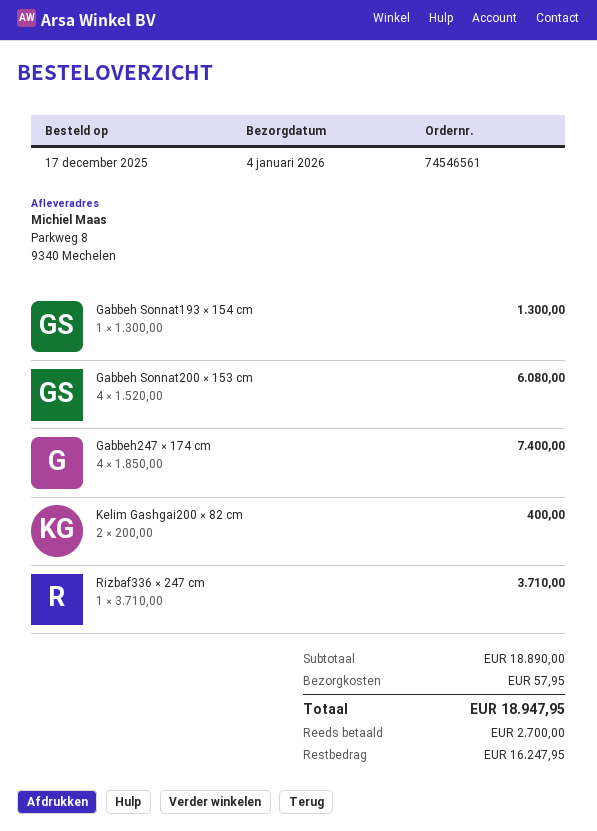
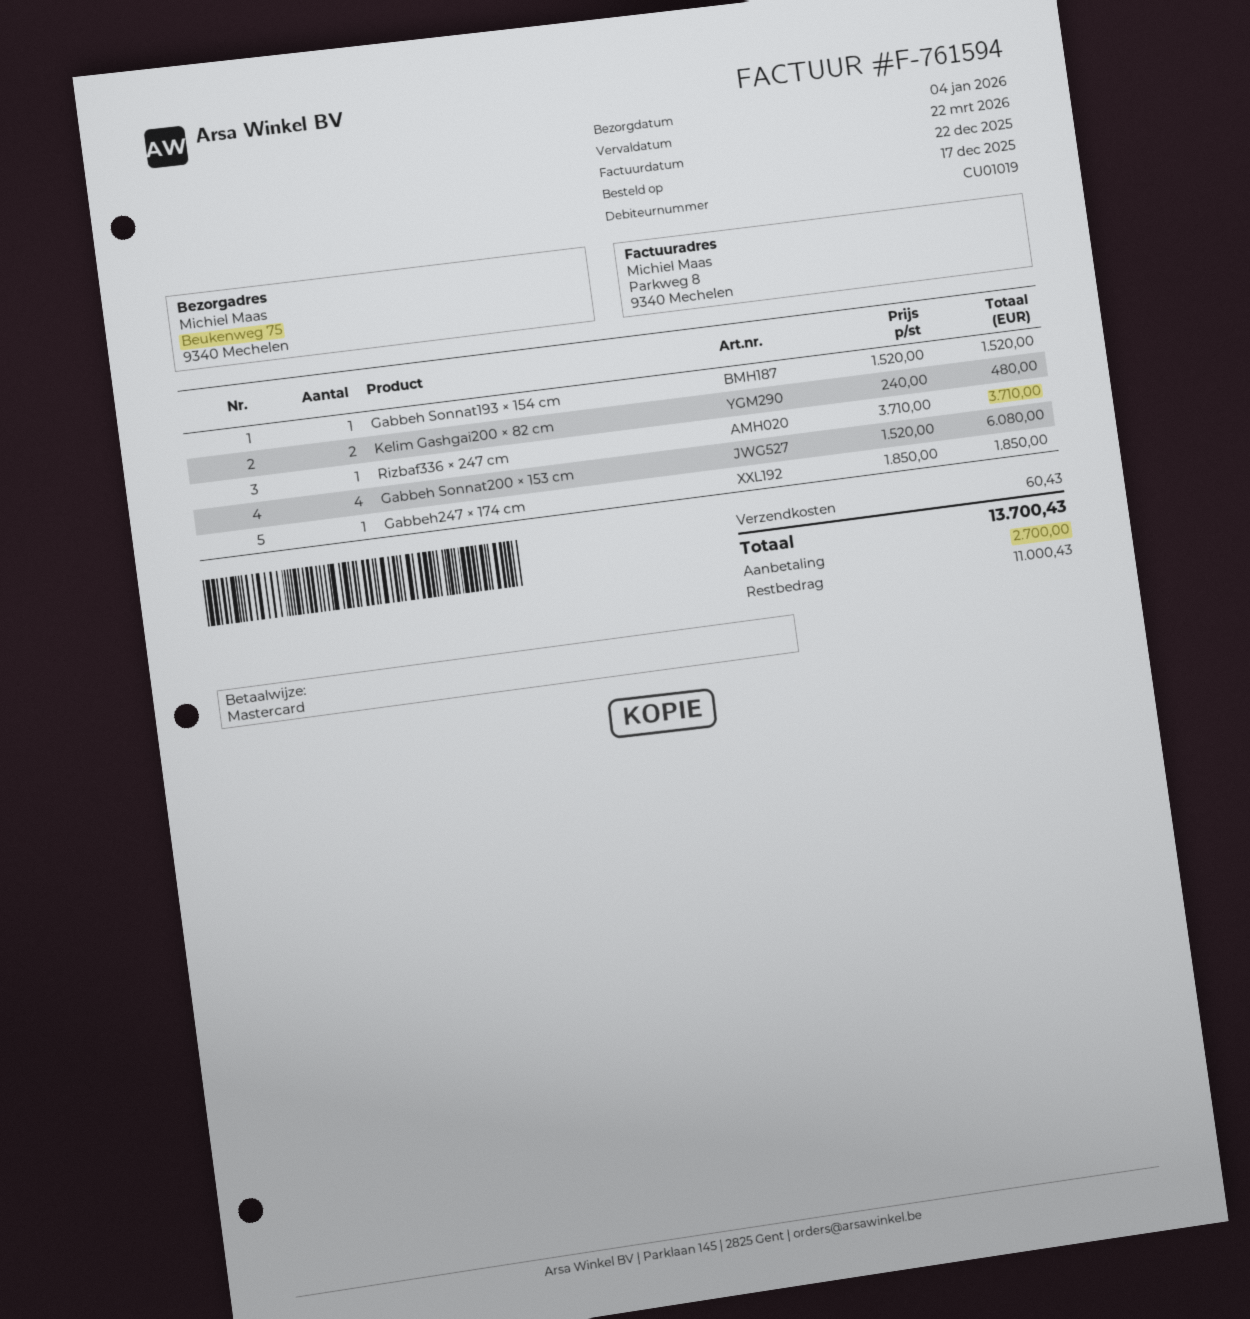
ship to: Parkweg 8, 9340 Mechelen -> Beukenweg 75, 9340 Mechelen
Gabbeh Sonnat193 × 154 cm: 1 x 1300.00 = 1300.00 -> 1 x 1520.00 = 1520.00
Gabbeh247 × 174 cm: 4 x 1850.00 = 7400.00 -> 1 x 1850.00 = 1850.00
Kelim Gashgai200 × 82 cm: 2 x 200.00 = 400.00 -> 2 x 240.00 = 480.00
shipping: 57.95 -> 60.43
total: 18947.95 -> 13700.43
balance: 16247.95 -> 11000.43

